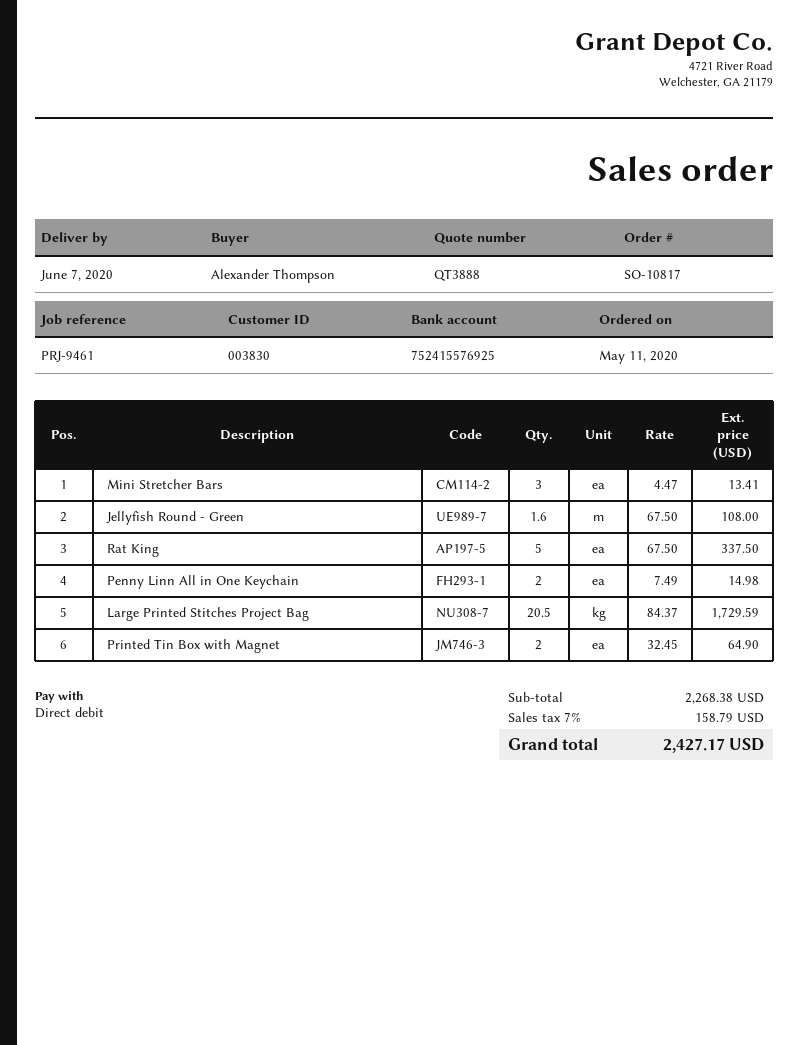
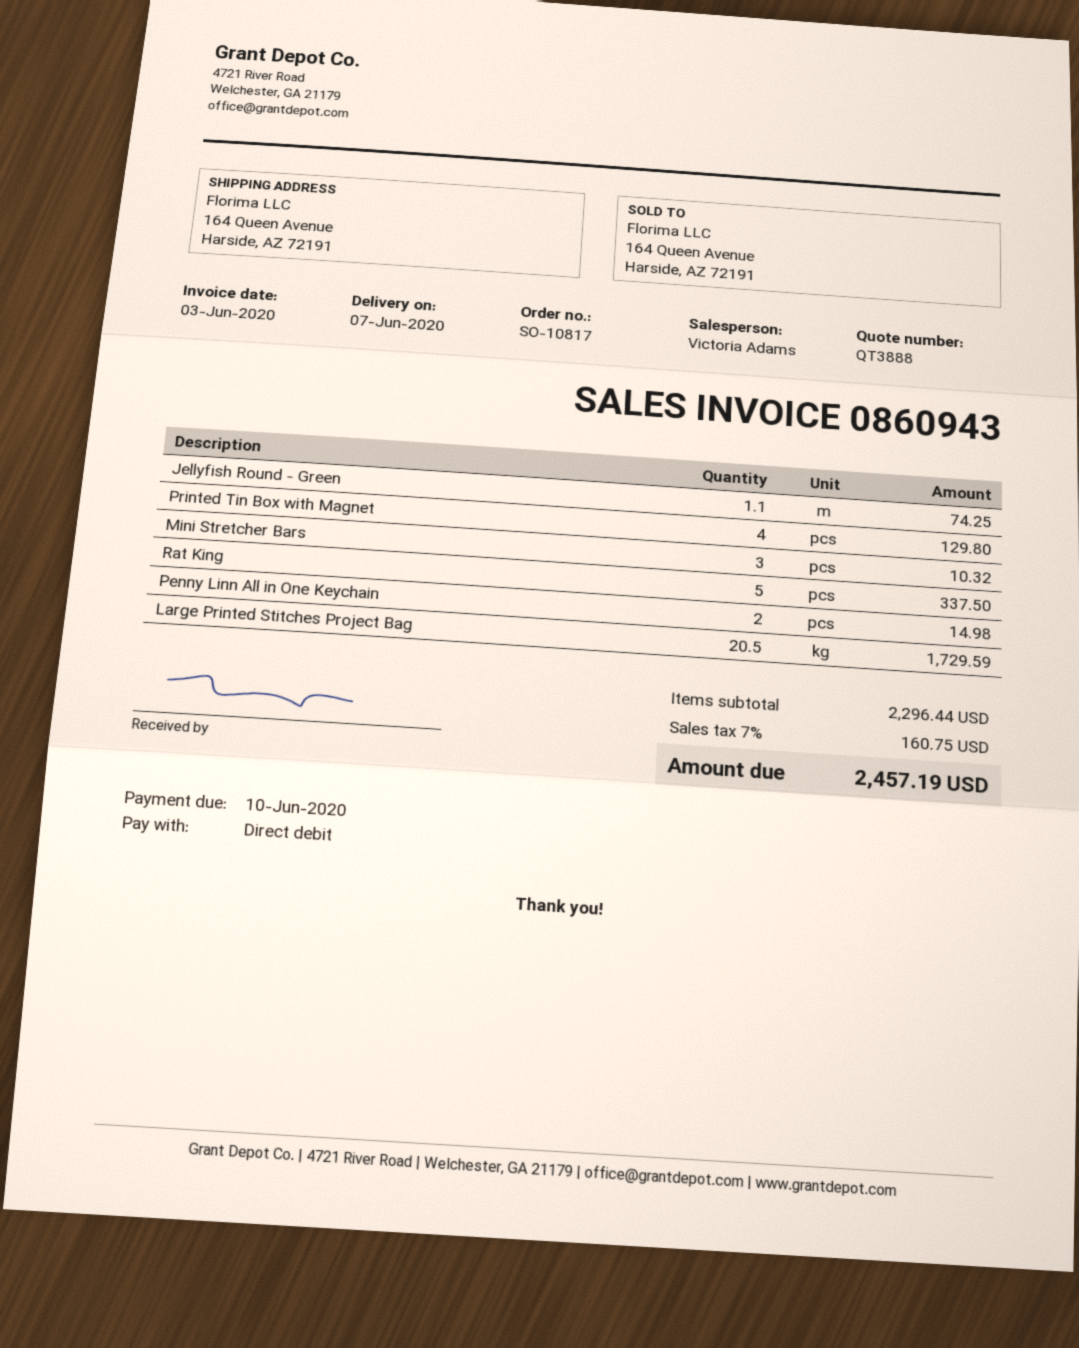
Mini Stretcher Bars: 3 for 13.41 -> 3 for 10.32
Jellyfish Round - Green: 1.6 for 108.00 -> 1.1 for 74.25
Printed Tin Box with Magnet: 2 for 64.90 -> 4 for 129.80
subtotal: 2268.38 -> 2296.44
tax: 7% = 158.79 -> 7% = 160.75
total: 2427.17 -> 2457.19

